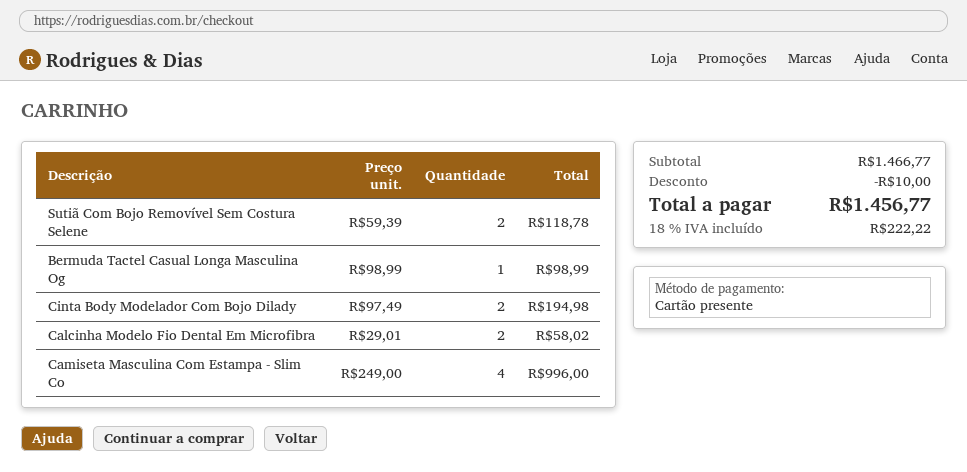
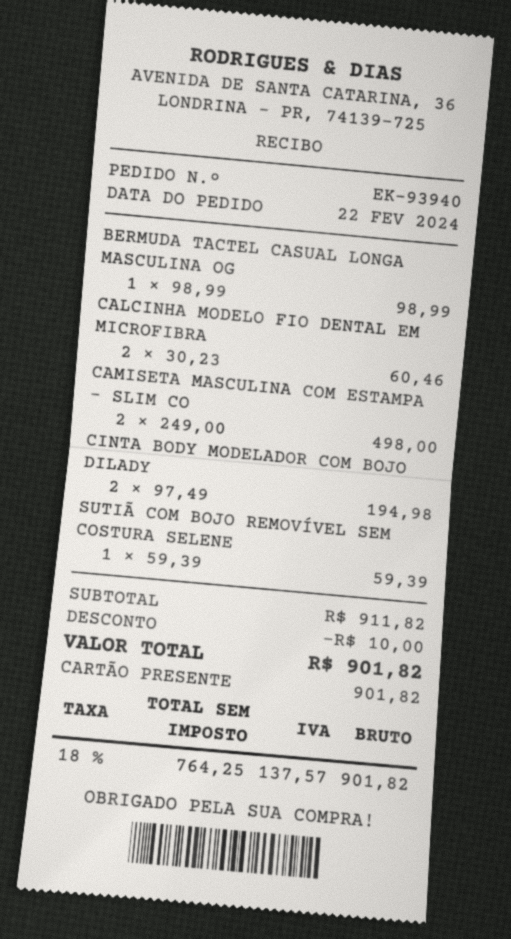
Sutiã Com Bojo Removível Sem Costura Selene: 2 x 59.39 = 118.78 -> 1 x 59.39 = 59.39
Calcinha Modelo Fio Dental Em Microfibra: 2 x 29.01 = 58.02 -> 2 x 30.23 = 60.46
Camiseta Masculina Com Estampa - Slim Co: 4 x 249.00 = 996.00 -> 2 x 249.00 = 498.00
subtotal: 1466.77 -> 911.82
tax: 18% = 222.22 -> 18% = 137.57
total: 1456.77 -> 901.82

